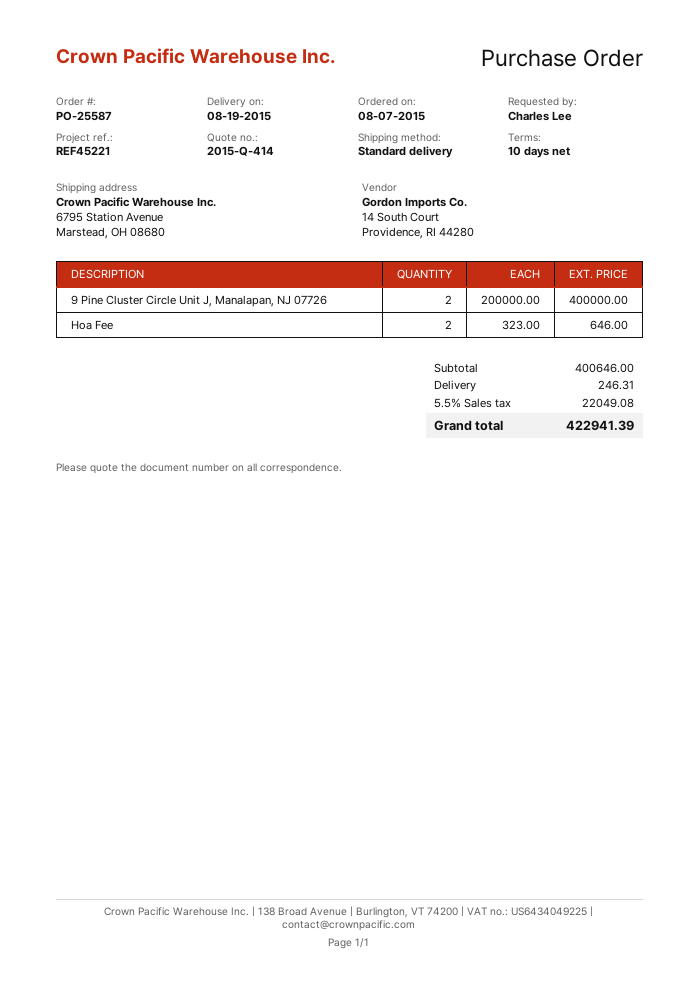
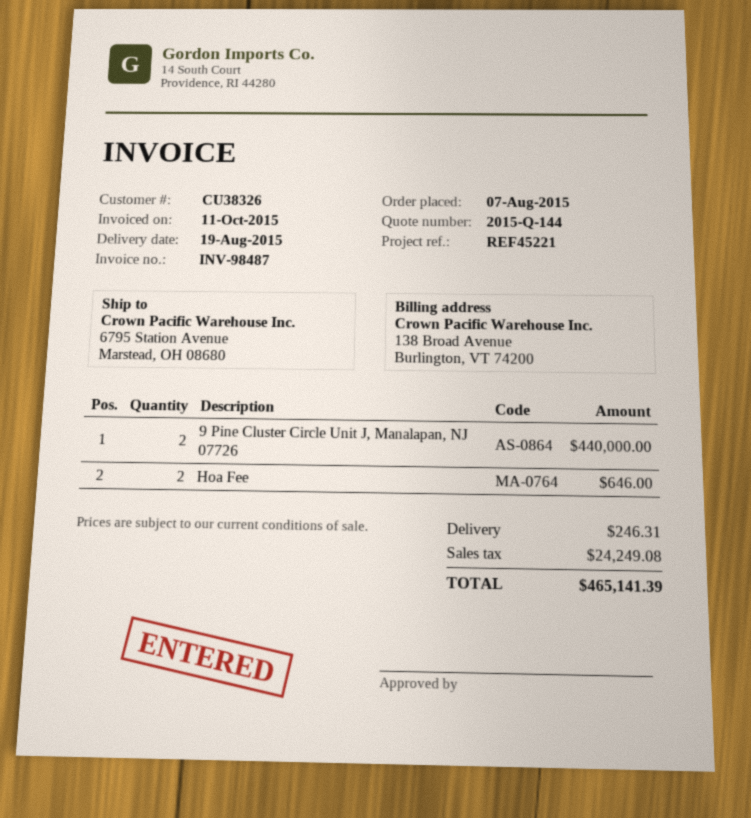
quote number: 2015-Q-414 -> 2015-Q-144
9 Pine Cluster Circle Unit J, Manalapan, NJ 07726: 2 for 400000.00 -> 2 for 440000.00
tax: 22049.08 -> 24249.08
total: 422941.39 -> 465141.39

